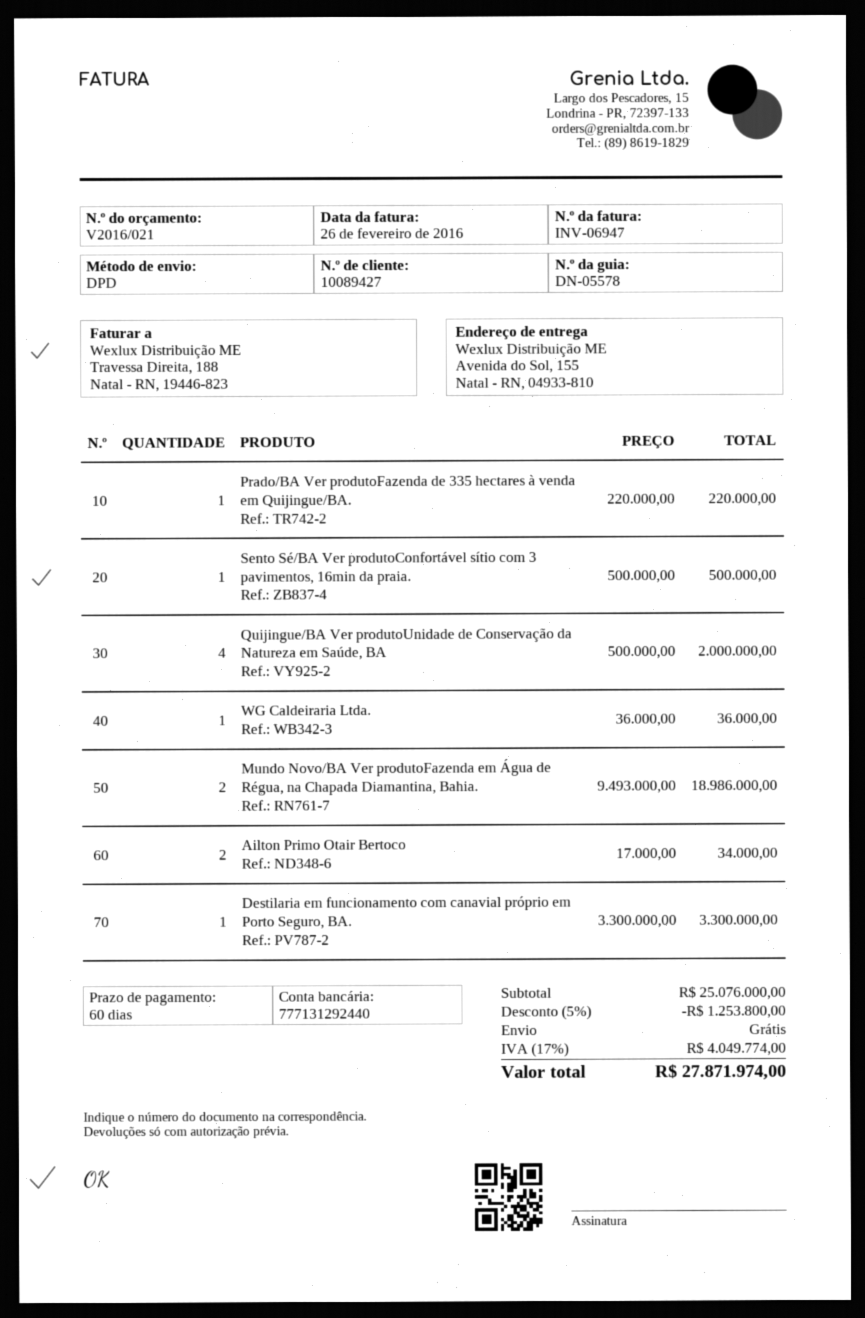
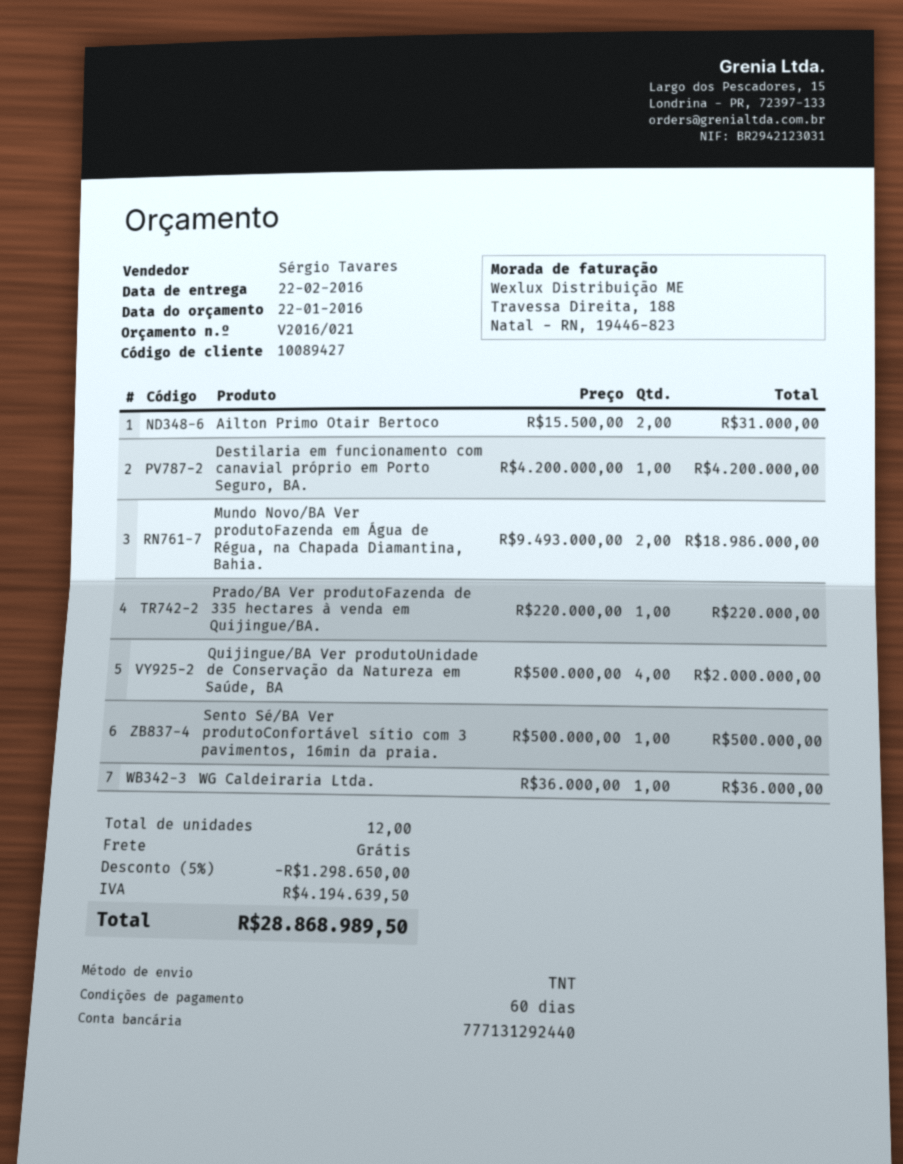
shipping method: DPD -> TNT
Ailton Primo Otair Bertoco: 2 x 17000.00 = 34000.00 -> 2 x 15500.00 = 31000.00
Destilaria em funcionamento com canavial próprio em Porto Seguro, BA.: 1 x 3300000.00 = 3300000.00 -> 1 x 4200000.00 = 4200000.00
discount: 5% = 1253800.00 -> 5% = 1298650.00
tax: 4049774.00 -> 4194639.50
total: 27871974.00 -> 28868989.50

